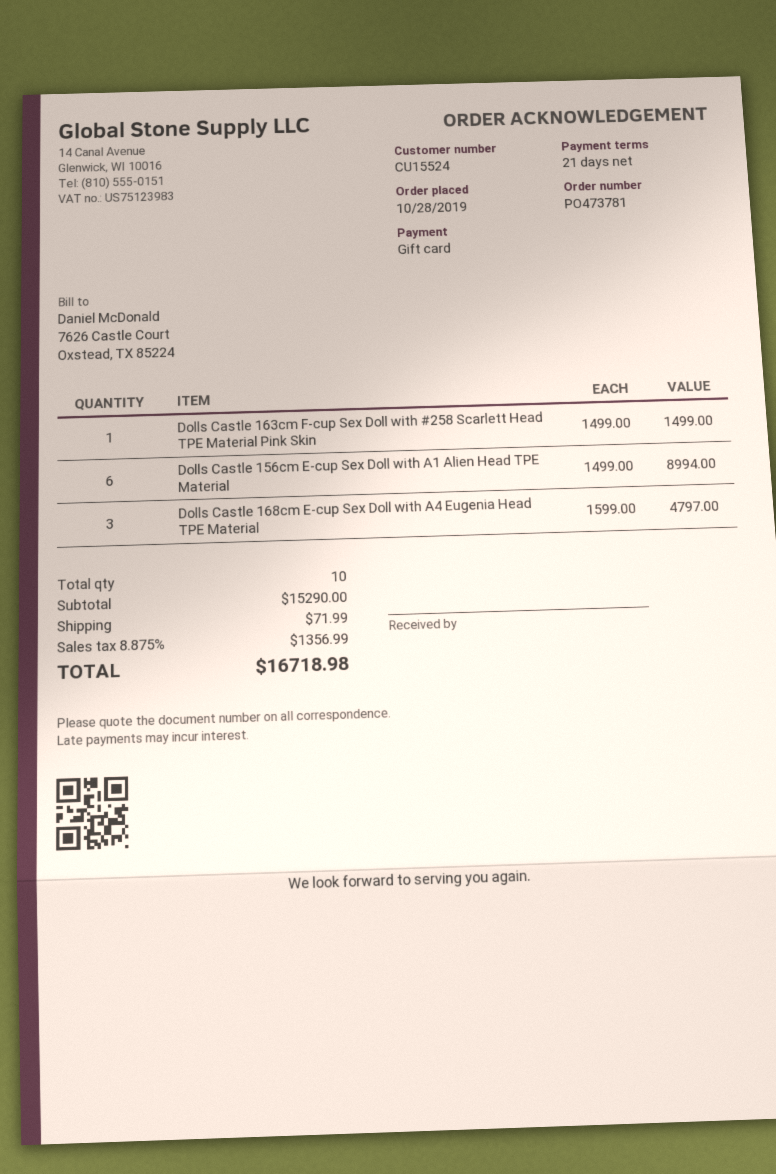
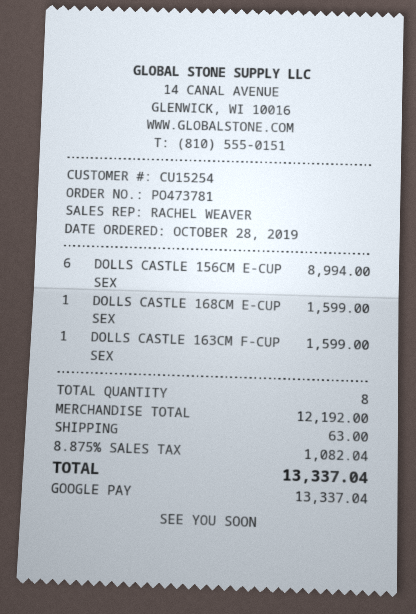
customer number: CU15524 -> CU15254
payment method: gift card -> Google Pay
Dolls Castle 163cm F-cup Sex Doll with #258 Scarlett Head TPE Material Pink Skin: 1 for 1499.00 -> 1 for 1599.00
Dolls Castle 168cm E-cup Sex Doll with A4 Eugenia Head TPE Material: 3 for 4797.00 -> 1 for 1599.00
total quantity: 10 -> 8
subtotal: 15290.00 -> 12192.00
shipping: 71.99 -> 63.00
tax: 8.875% = 1356.99 -> 8.875% = 1082.04
total: 16718.98 -> 13337.04

